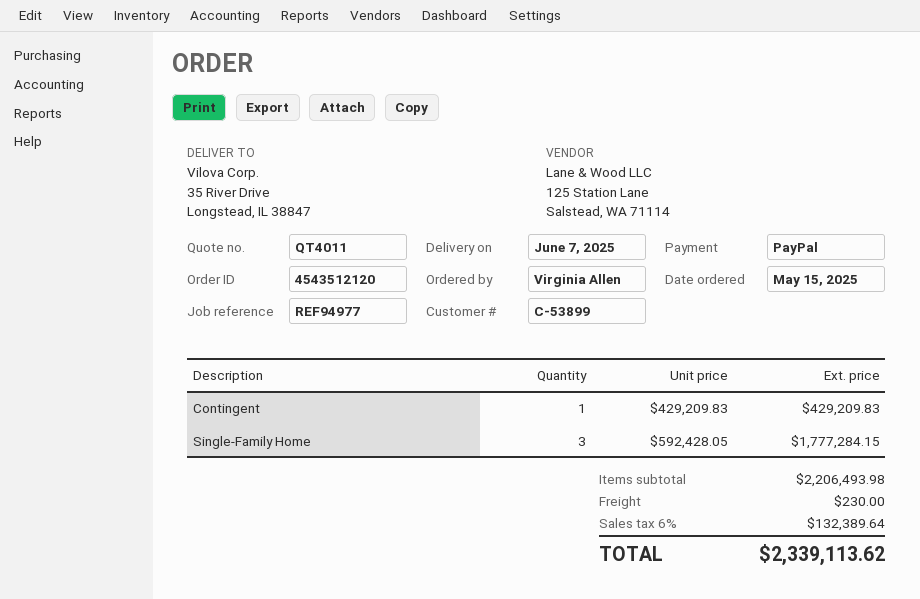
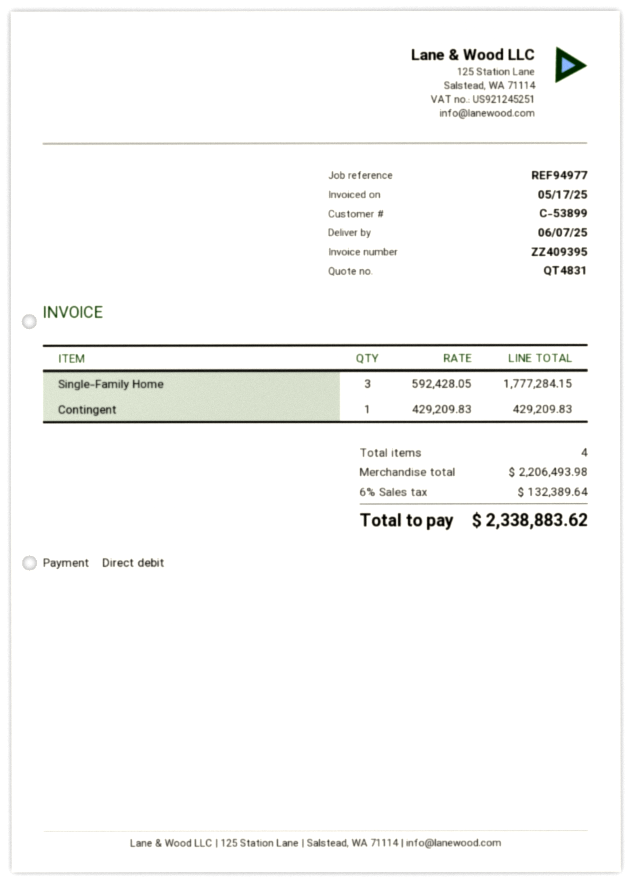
quote number: QT4011 -> QT4831
payment method: PayPal -> direct debit
shipping: 230.00 -> none
total: 2339113.62 -> 2338883.62

